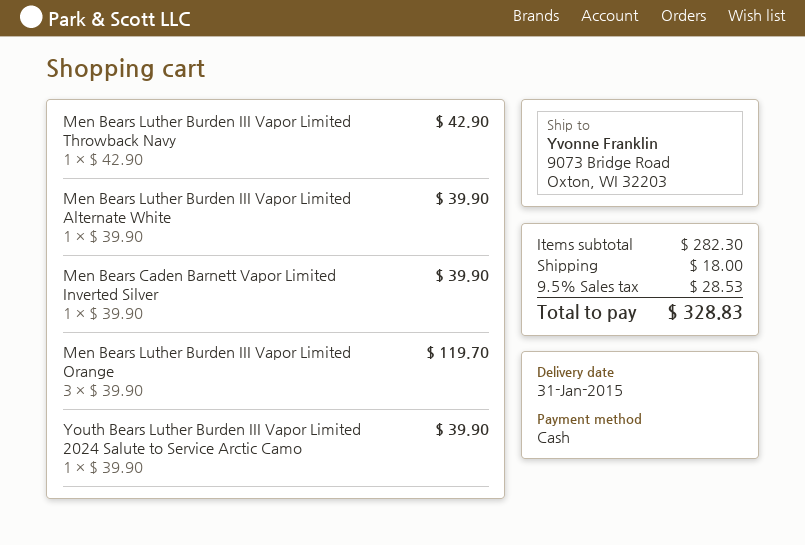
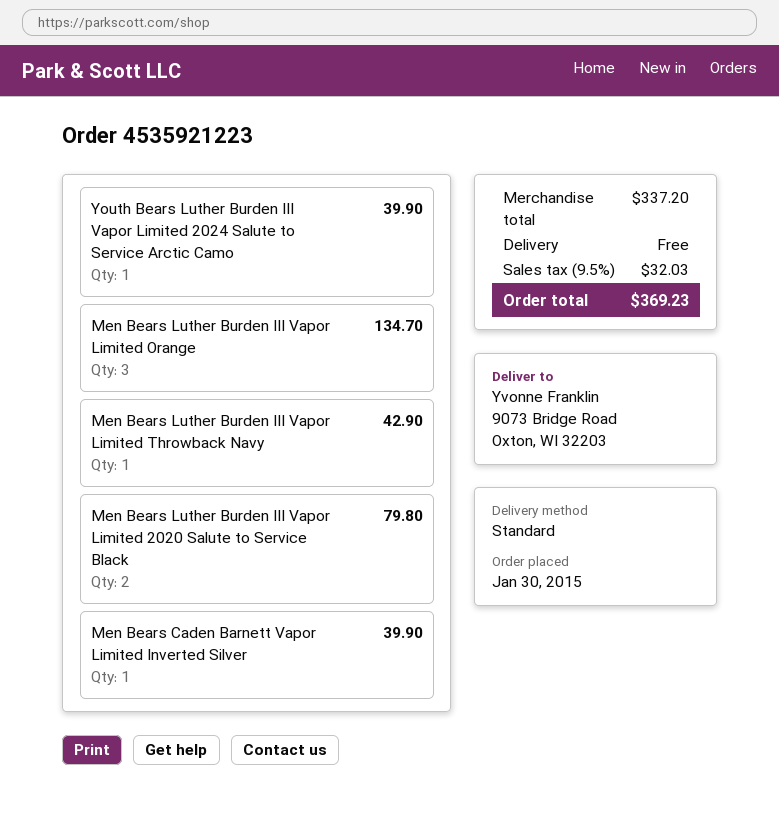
Men Bears Luther Burden III Vapor Limited Alternate White: 1 for 39.90 -> none
Men Bears Luther Burden III Vapor Limited Orange: 3 for 119.70 -> 3 for 134.70
Men Bears Luther Burden III Vapor Limited 2020 Salute to Service Black: none -> 2 for 79.80
subtotal: 282.30 -> 337.20
shipping: 18.00 -> 0.00
tax: 9.5% = 28.53 -> 9.5% = 32.03
total: 328.83 -> 369.23

